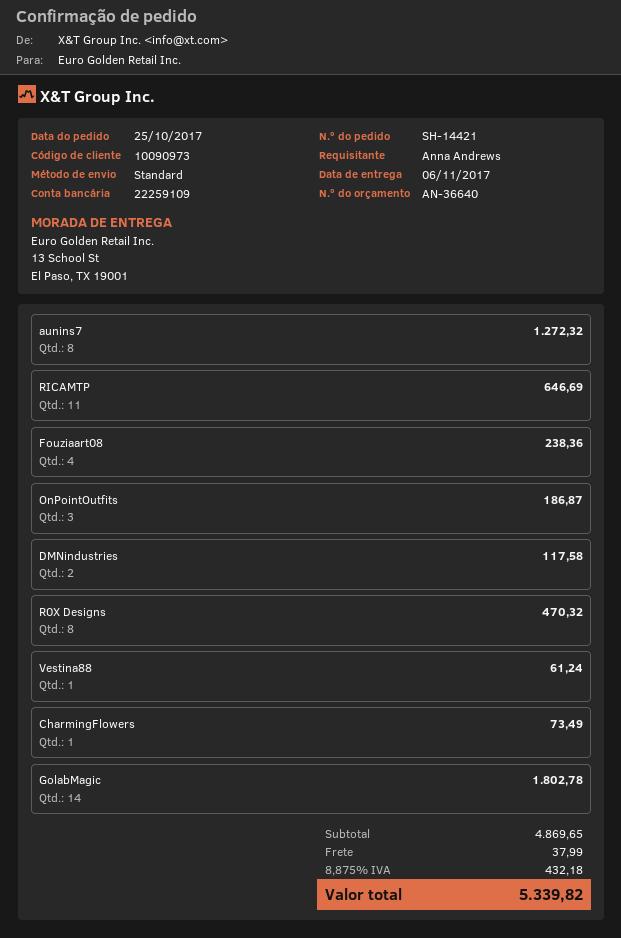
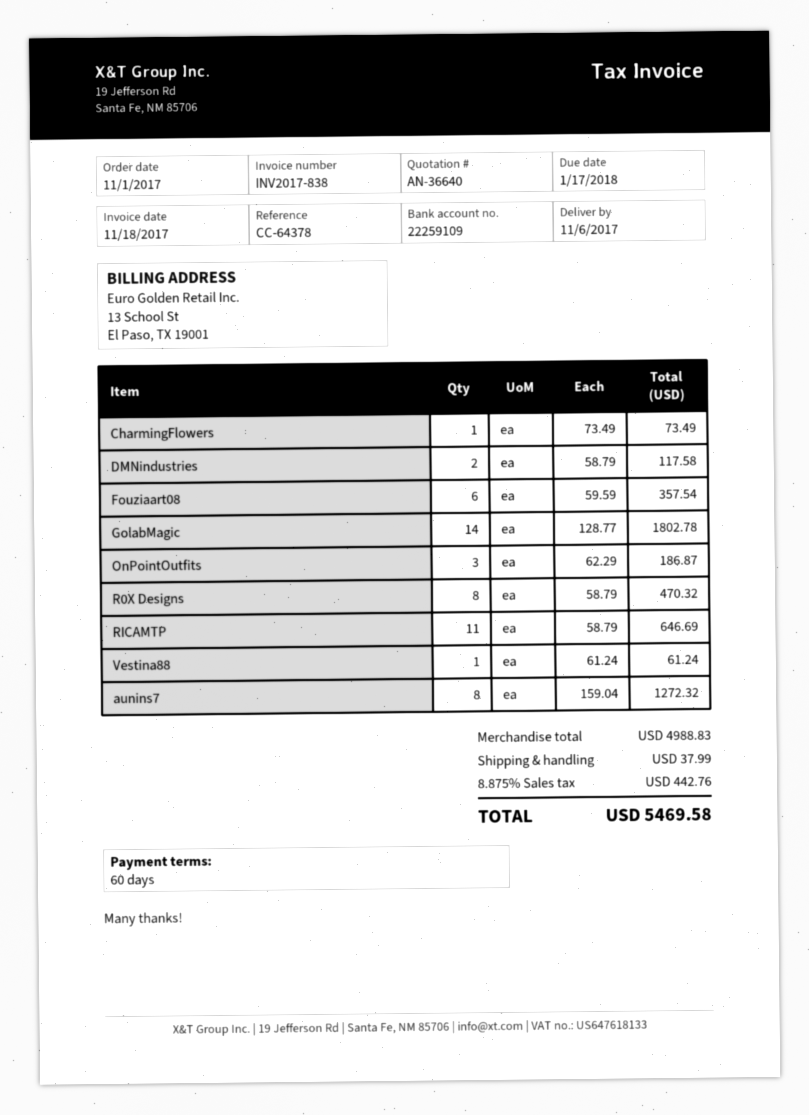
order date: 2017-10-25 -> 2017-11-01
Fouziaart08: 4 for 238.36 -> 6 for 357.54
subtotal: 4869.65 -> 4988.83
tax: 8.875% = 432.18 -> 8.875% = 442.76
total: 5339.82 -> 5469.58

